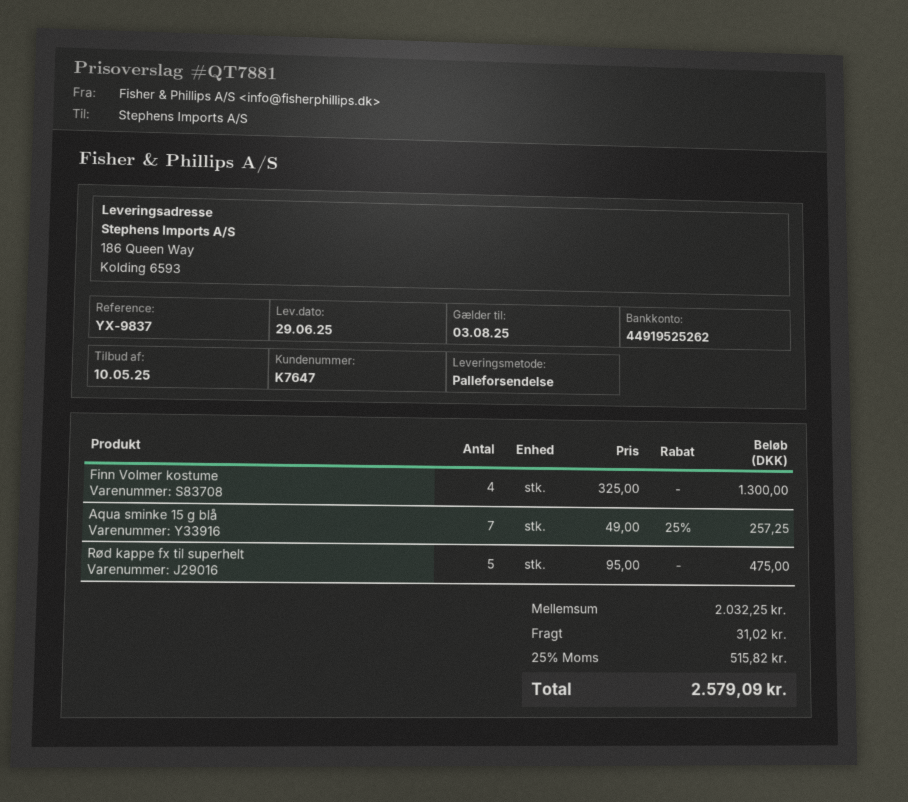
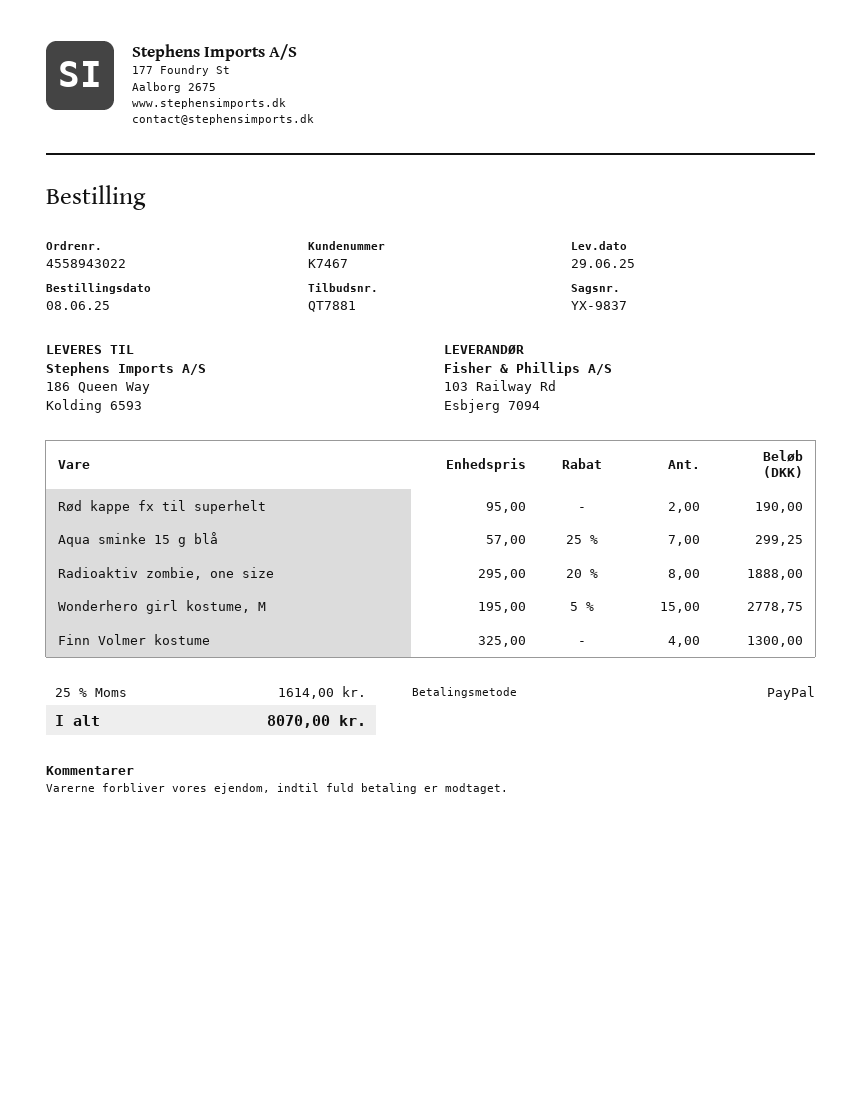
customer number: K7647 -> K7467
Aqua sminke 15 g blå: 7 x 49.00 - 25% = 257.25 -> 7 x 57.00 - 25% = 299.25
Rød kappe fx til superhelt: 5 x 95.00 = 475.00 -> 2 x 95.00 = 190.00
Radioaktiv zombie, one size: none -> 8 x 295.00 - 20% = 1888.00
Wonderhero girl kostume, M: none -> 15 x 195.00 - 5% = 2778.75
shipping: 31.02 -> none
tax: 25% = 515.82 -> 25% = 1614.00
total: 2579.09 -> 8070.00

